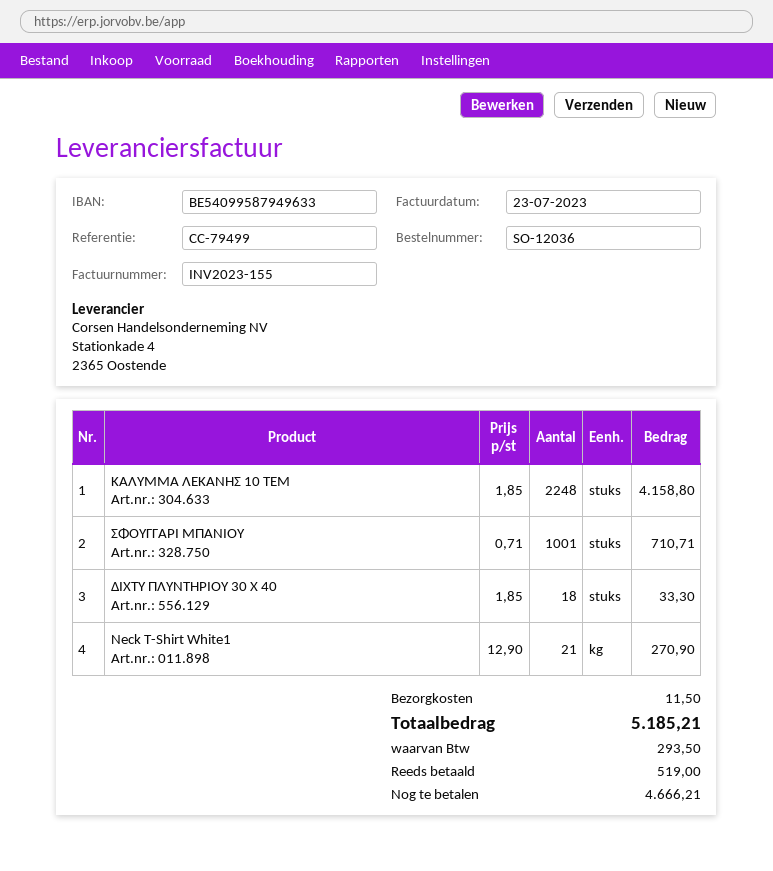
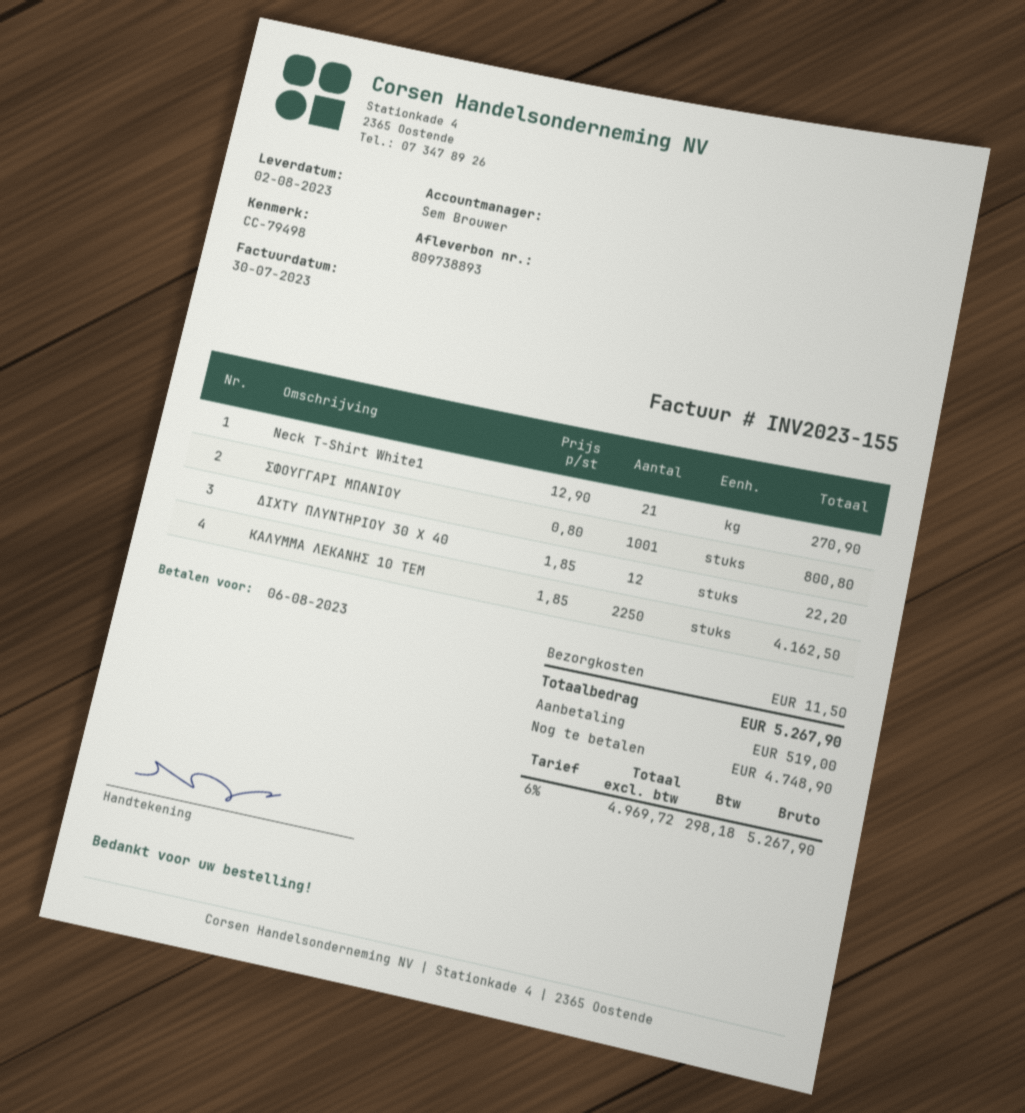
invoice date: 2023-07-23 -> 2023-07-30
reference: CC-79499 -> CC-79498
ΚΑΛΥΜΜΑ ΛΕΚΑΝΗΣ 10 ΤΕΜ: 2248 x 1.85 = 4158.80 -> 2250 x 1.85 = 4162.50
ΣΦΟΥΓΓΑΡΙ ΜΠΑΝΙΟΥ: 1001 x 0.71 = 710.71 -> 1001 x 0.80 = 800.80
ΔΙΧΤΥ ΠΛΥΝΤΗΡΙΟΥ 30 Χ 40: 18 x 1.85 = 33.30 -> 12 x 1.85 = 22.20
tax: 293.50 -> 298.18
total: 5185.21 -> 5267.90
balance: 4666.21 -> 4748.90

